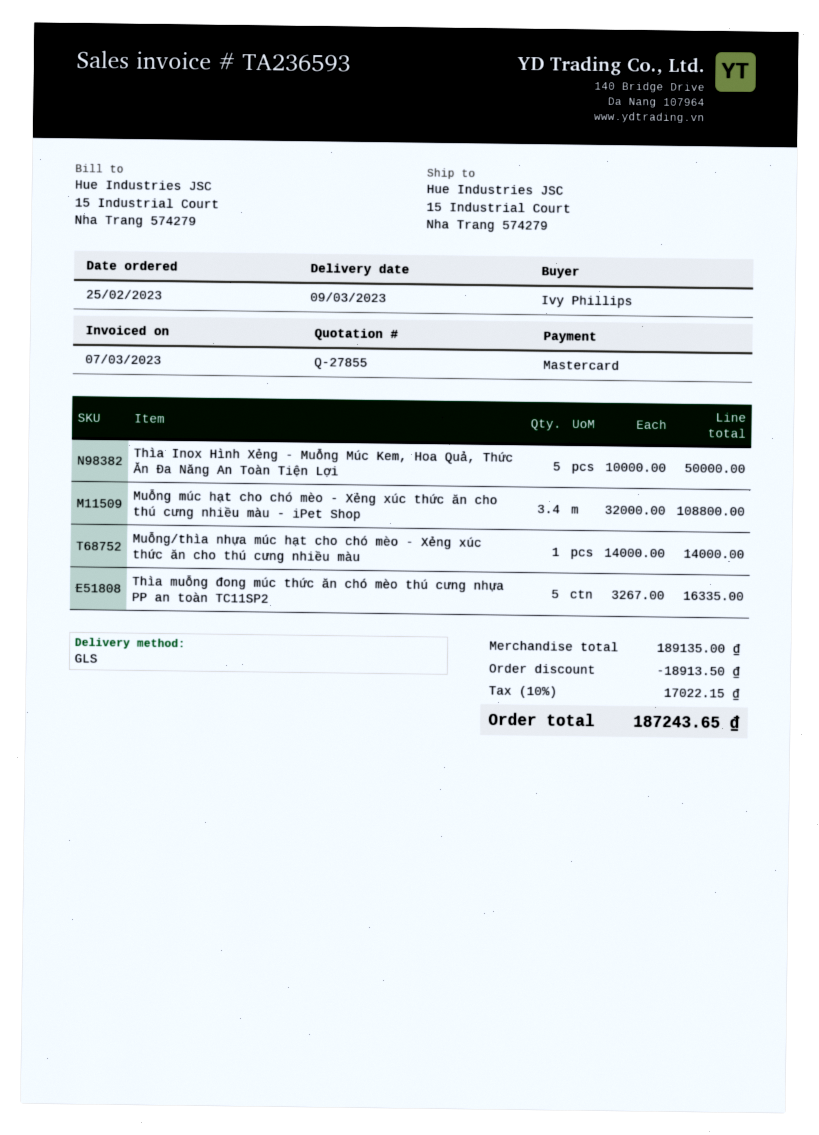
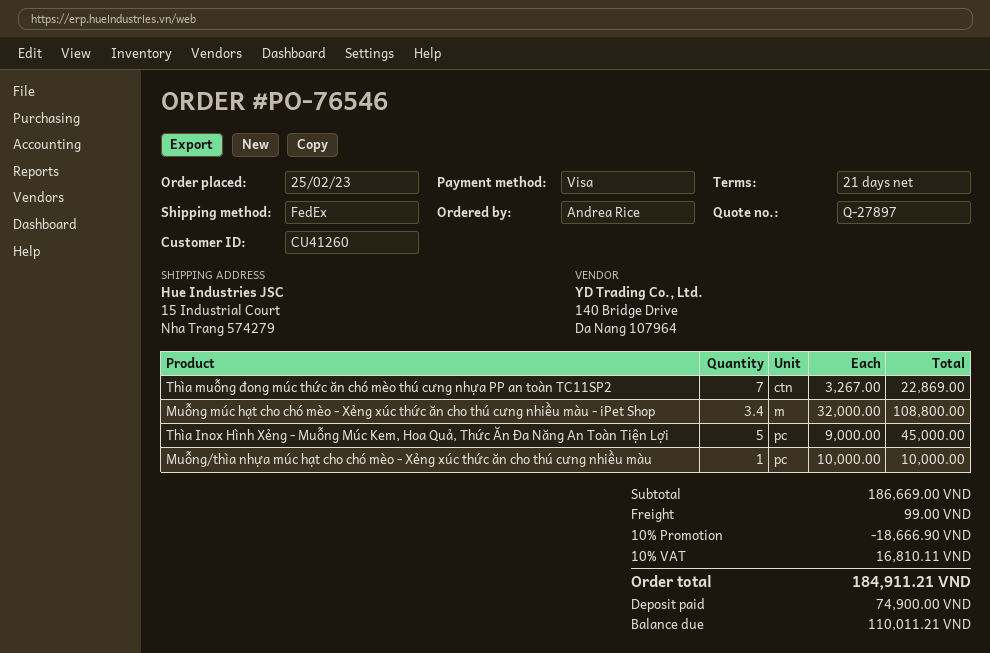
quote number: Q-27855 -> Q-27897
ordered by: Ivy Phillips -> Andrea Rice
payment method: Mastercard -> Visa
shipping method: GLS -> FedEx
Thìa Inox Hình Xẻng - Muỗng Múc Kem, Hoa Quả, Thức Ăn Đa Năng An Toàn Tiện Lợi: 5 x 10000.00 = 50000.00 -> 5 x 9000.00 = 45000.00
Muỗng/thìa nhựa múc hạt cho chó mèo - Xẻng xúc thức ăn cho thú cưng nhiều màu: 1 x 14000.00 = 14000.00 -> 1 x 10000.00 = 10000.00
Thìa muỗng đong múc thức ăn chó mèo thú cưng nhựa PP an toàn TC11SP2: 5 x 3267.00 = 16335.00 -> 7 x 3267.00 = 22869.00
subtotal: 189135.00 -> 186669.00
discount: 18913.50 -> 18666.90
shipping: none -> 99.00
tax: 10% = 17022.15 -> 10% = 16810.11
total: 187243.65 -> 184911.21

